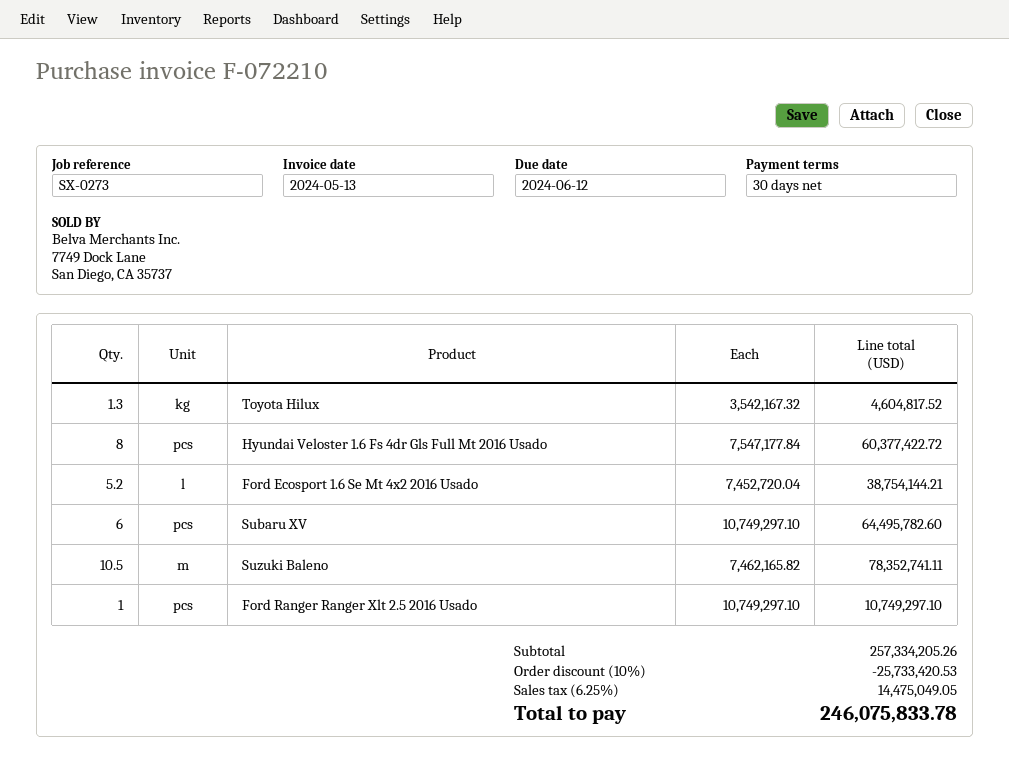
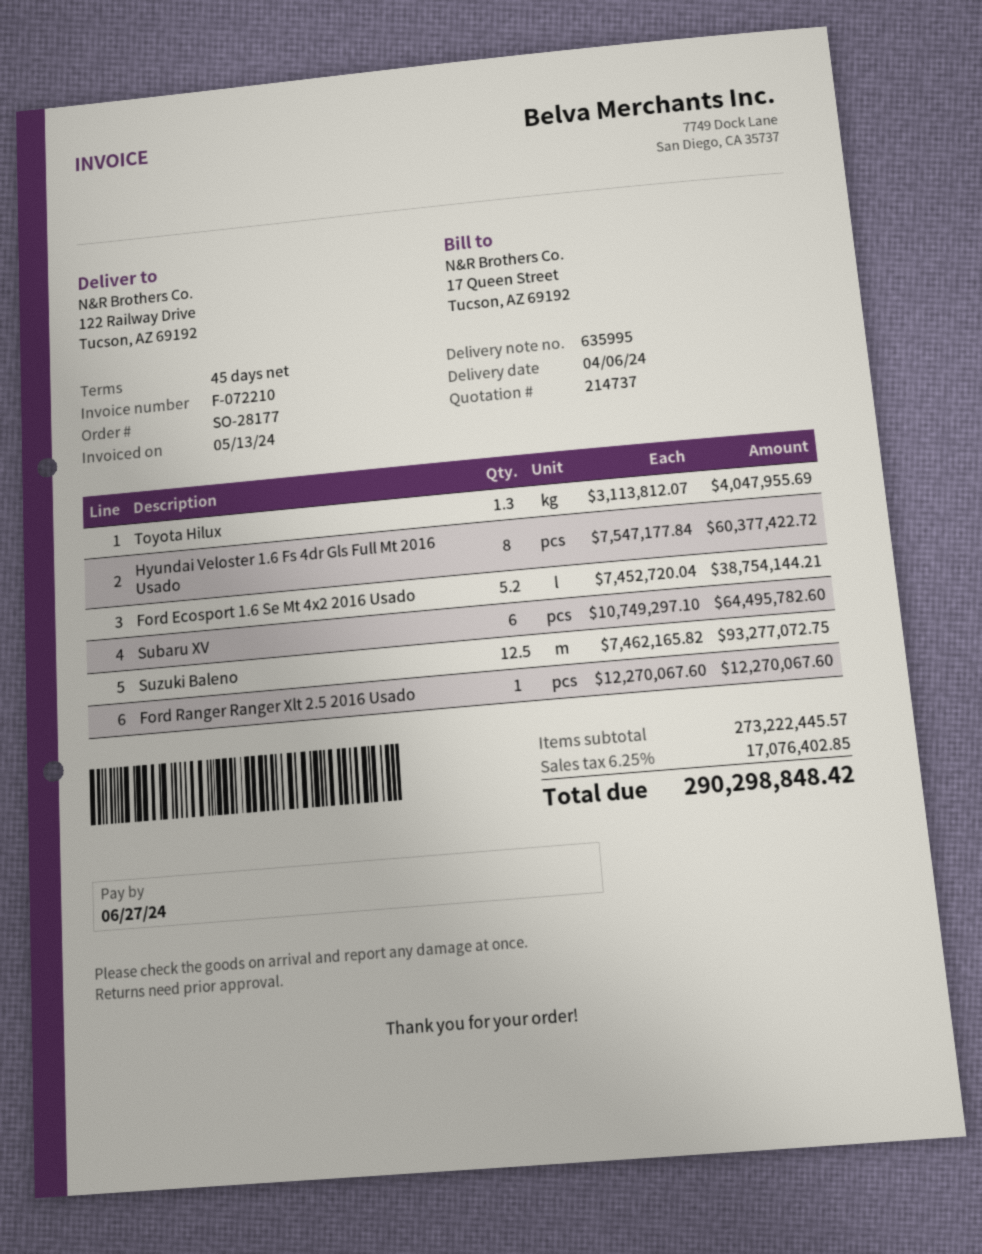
payment terms: 30 days -> 45 days
due date: 2024-06-12 -> 2024-06-27
Toyota Hilux: 1.3 x 3542167.32 = 4604817.52 -> 1.3 x 3113812.07 = 4047955.69
Suzuki Baleno: 10.5 x 7462165.82 = 78352741.11 -> 12.5 x 7462165.82 = 93277072.75
Ford Ranger Ranger Xlt 2.5 2016 Usado: 1 x 10749297.10 = 10749297.10 -> 1 x 12270067.60 = 12270067.60
subtotal: 257334205.26 -> 273222445.57
discount: 10% = 25733420.53 -> none
tax: 6.25% = 14475049.05 -> 6.25% = 17076402.85
total: 246075833.78 -> 290298848.42

